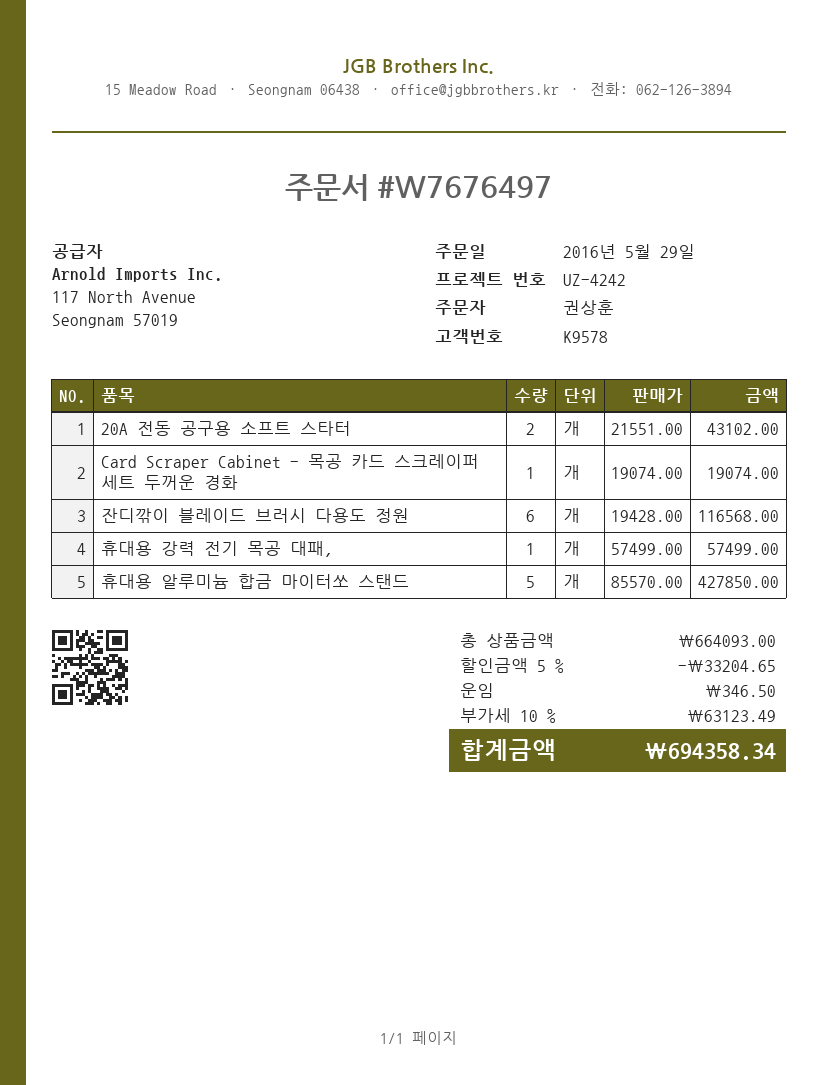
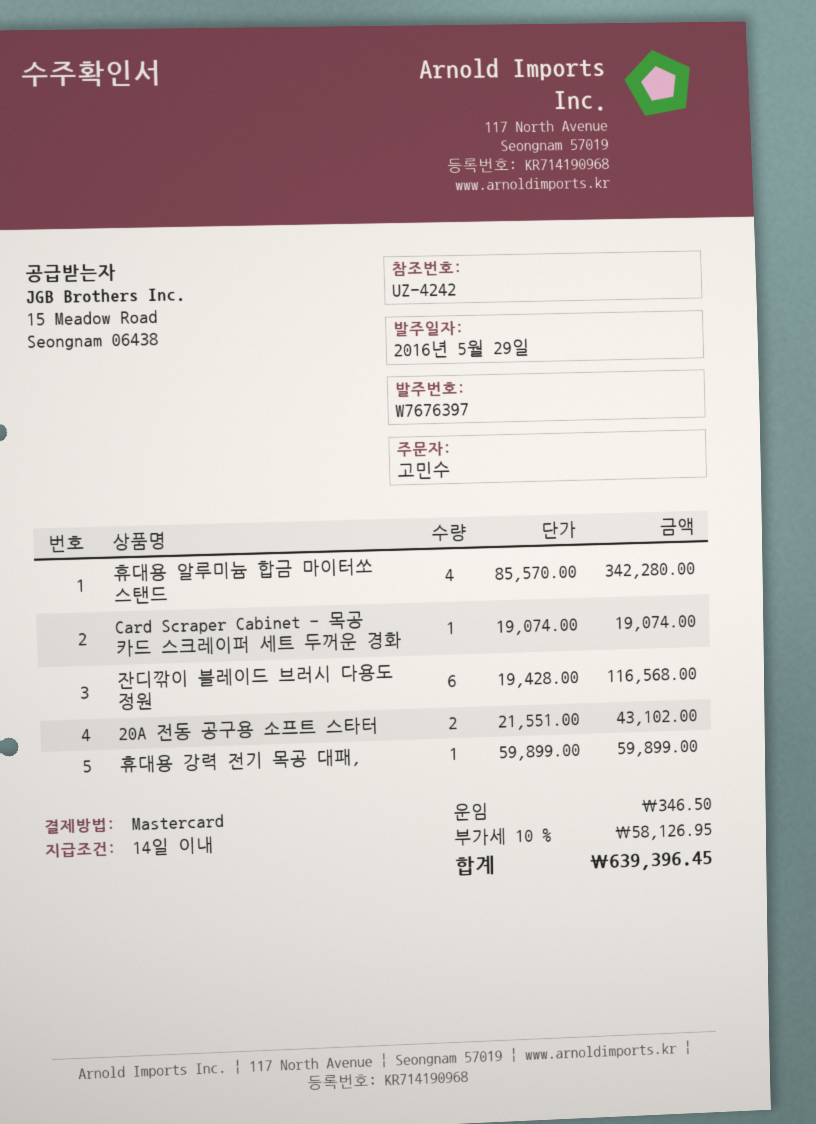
order number: W7676497 -> W7676397
ordered by: 권상훈 -> 고민수
휴대용 강력 전기 목공 대패,: 1 x 57499.00 = 57499.00 -> 1 x 59899.00 = 59899.00
휴대용 알루미늄 합금 마이터쏘 스탠드: 5 x 85570.00 = 427850.00 -> 4 x 85570.00 = 342280.00
discount: 5% = 33204.65 -> none
tax: 10% = 63123.49 -> 10% = 58126.95
total: 694358.34 -> 639396.45

